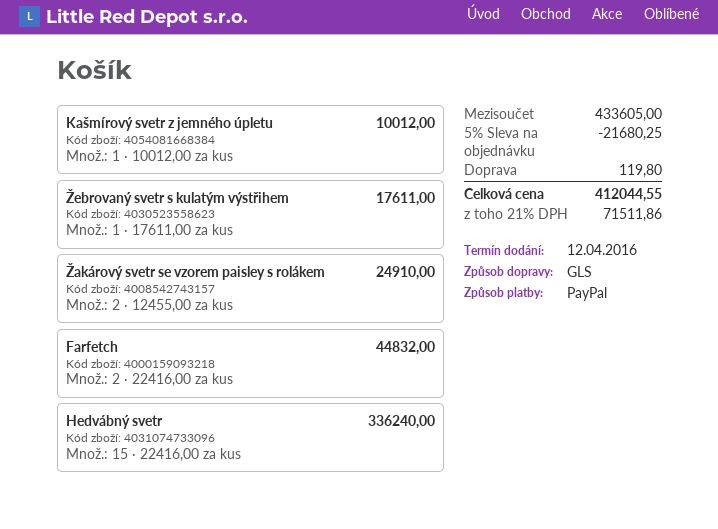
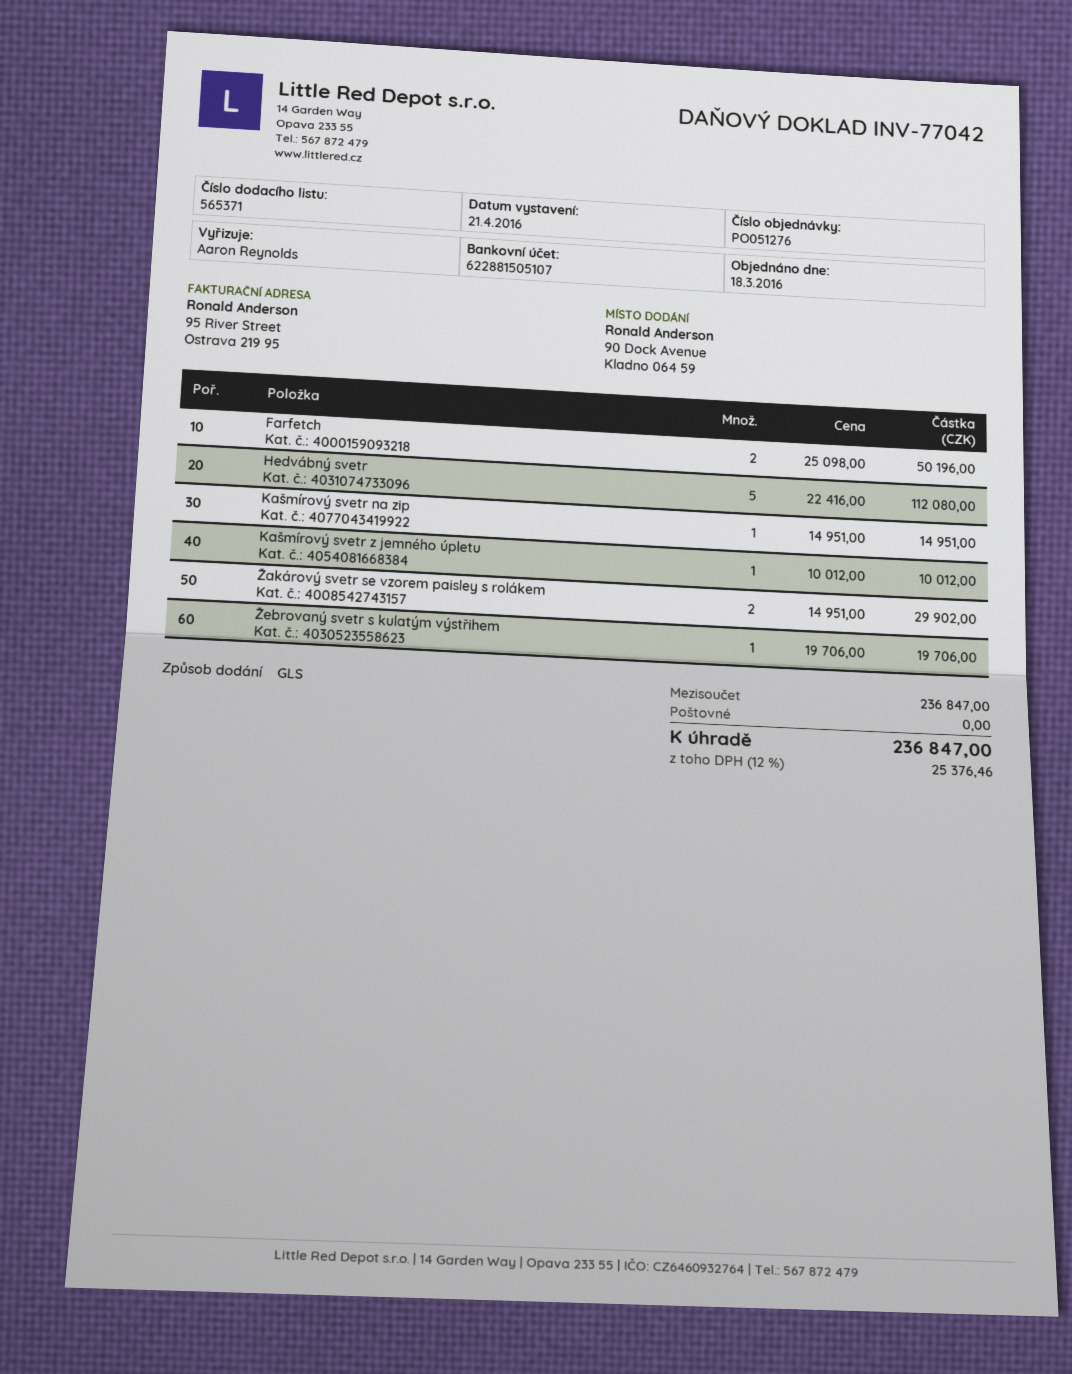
Žebrovaný svetr s kulatým výstřihem: 1 x 17611.00 = 17611.00 -> 1 x 19706.00 = 19706.00
Žakárový svetr se vzorem paisley s rolákem: 2 x 12455.00 = 24910.00 -> 2 x 14951.00 = 29902.00
Farfetch: 2 x 22416.00 = 44832.00 -> 2 x 25098.00 = 50196.00
Hedvábný svetr: 15 x 22416.00 = 336240.00 -> 5 x 22416.00 = 112080.00
Kašmírový svetr na zip: none -> 1 x 14951.00 = 14951.00
subtotal: 433605.00 -> 236847.00
discount: 5% = 21680.25 -> none
shipping: 119.80 -> 0.00
tax: 21% = 71511.86 -> 12% = 25376.46
total: 412044.55 -> 236847.00

